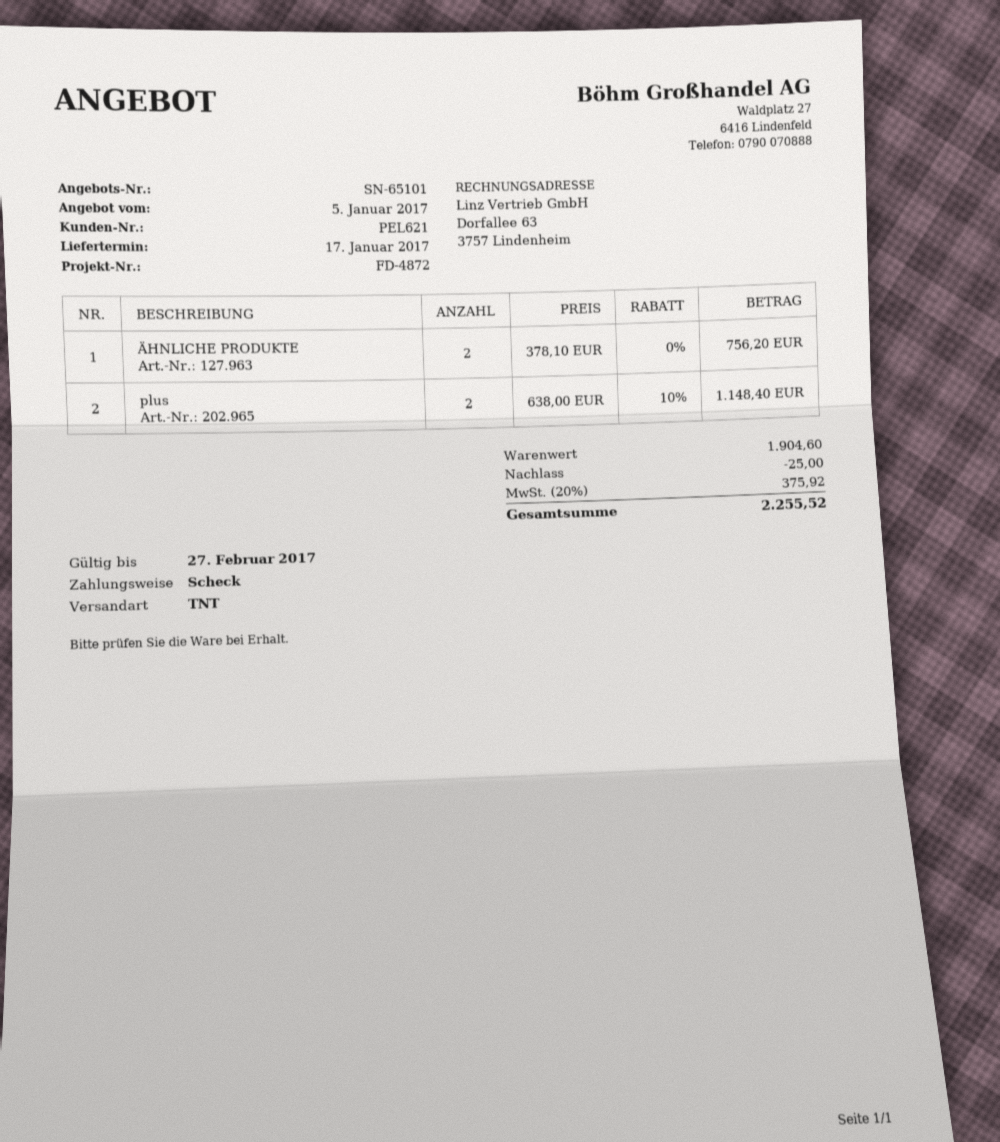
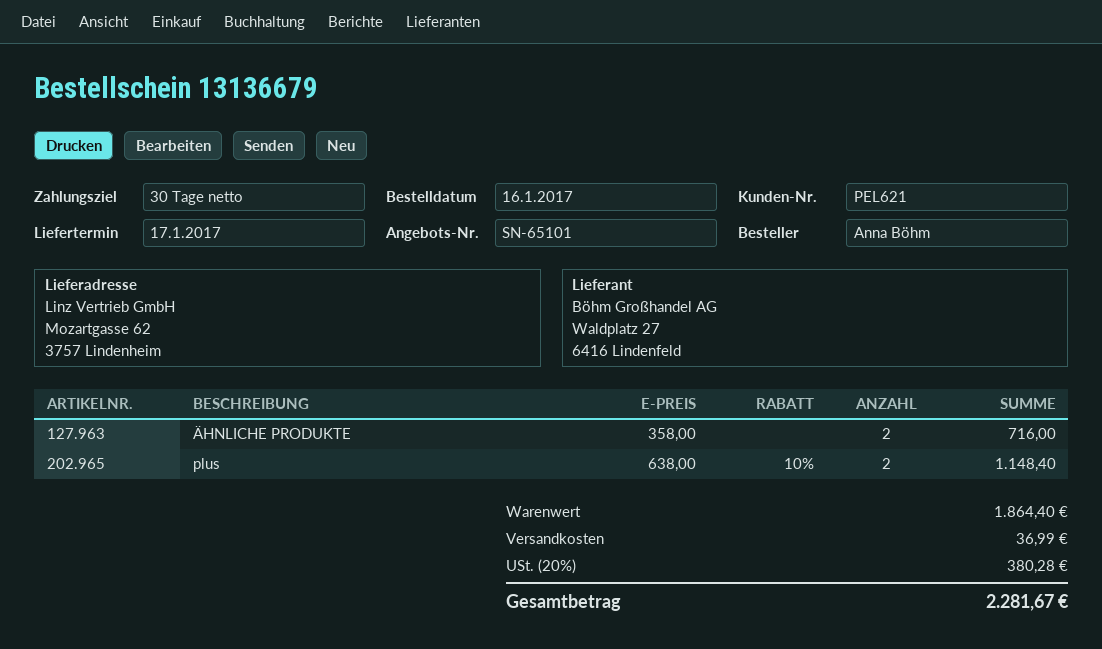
ÄHNLICHE PRODUKTE: 2 x 378.10 = 756.20 -> 2 x 358.00 = 716.00
subtotal: 1904.60 -> 1864.40
discount: 25.00 -> none
shipping: none -> 36.99
tax: 20% = 375.92 -> 20% = 380.28
total: 2255.52 -> 2281.67

